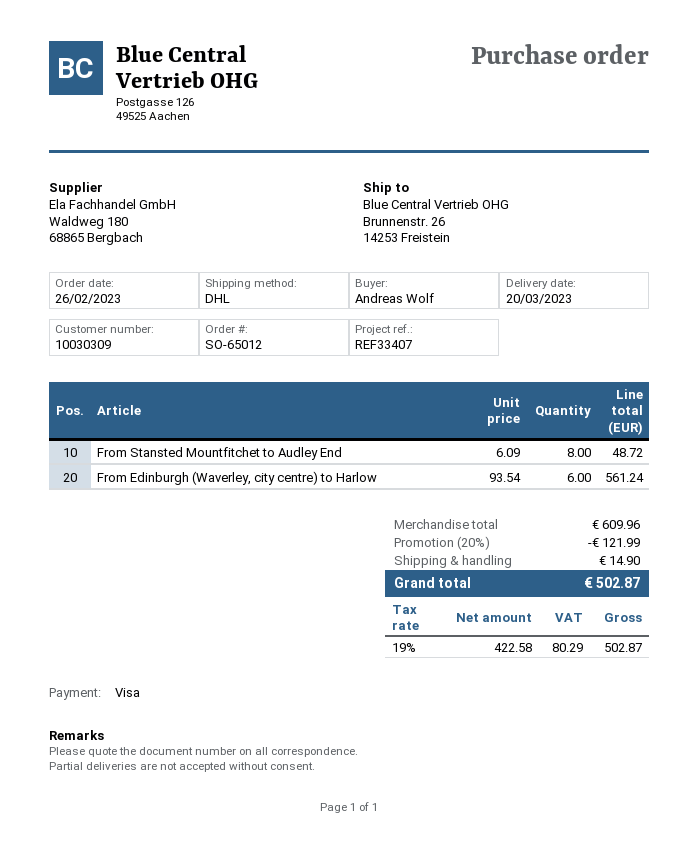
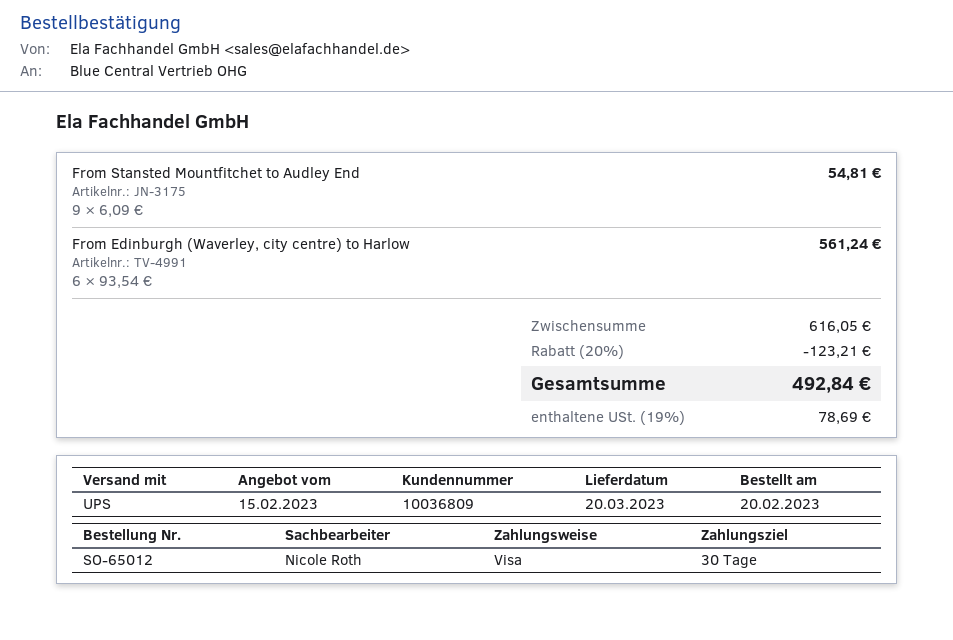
order date: 2023-02-26 -> 2023-02-20
customer number: 10030309 -> 10036809
shipping method: DHL -> UPS
From Stansted Mountfitchet to Audley End: 8 x 6.09 = 48.72 -> 9 x 6.09 = 54.81
subtotal: 609.96 -> 616.05
discount: 20% = 121.99 -> 20% = 123.21
shipping: 14.90 -> none
tax: 19% = 80.29 -> 19% = 78.69
total: 502.87 -> 492.84

